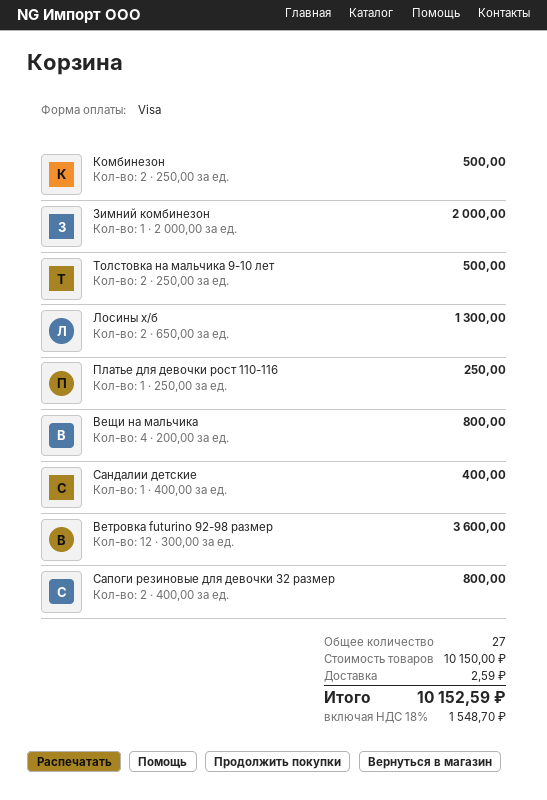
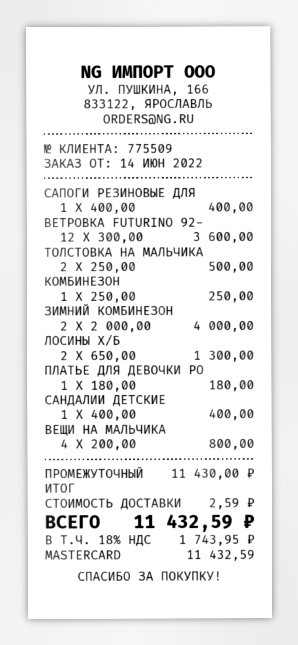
payment method: Visa -> Mastercard
Комбинезон: 2 x 250.00 = 500.00 -> 1 x 250.00 = 250.00
Зимний комбинезон: 1 x 2000.00 = 2000.00 -> 2 x 2000.00 = 4000.00
Платье для девочки рост 110-116: 1 x 250.00 = 250.00 -> 1 x 180.00 = 180.00
Сапоги резиновые для девочки 32 размер: 2 x 400.00 = 800.00 -> 1 x 400.00 = 400.00
subtotal: 10150.00 -> 11430.00
tax: 18% = 1548.70 -> 18% = 1743.95
total: 10152.59 -> 11432.59

